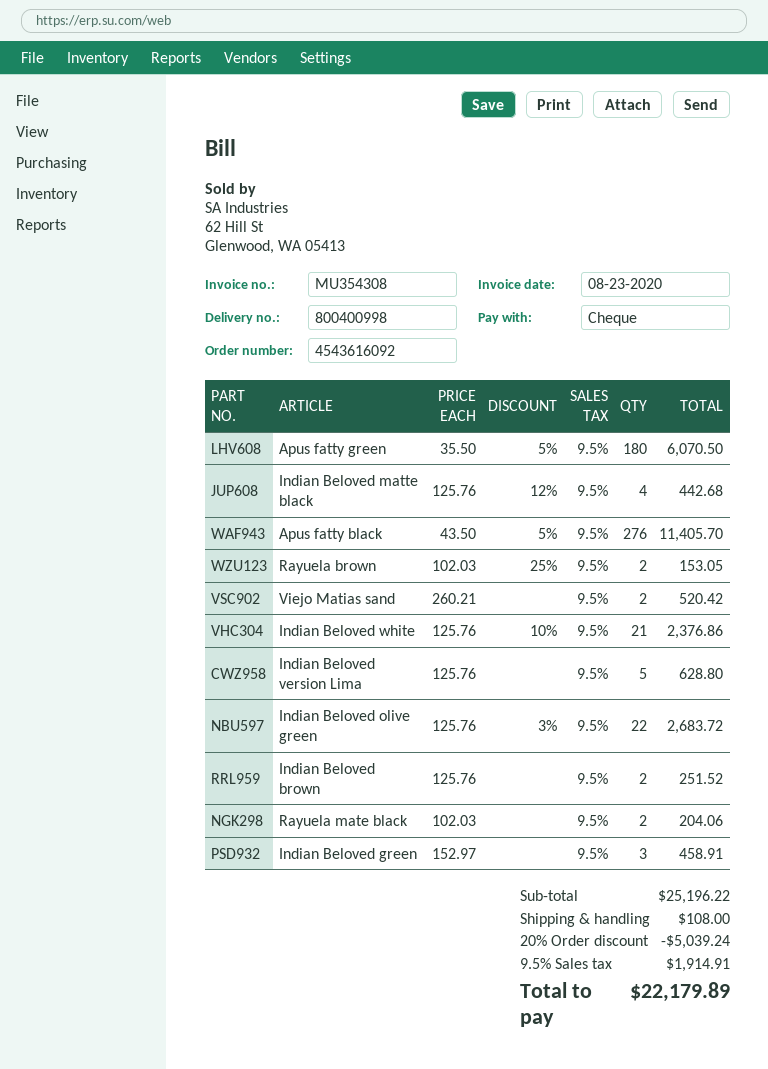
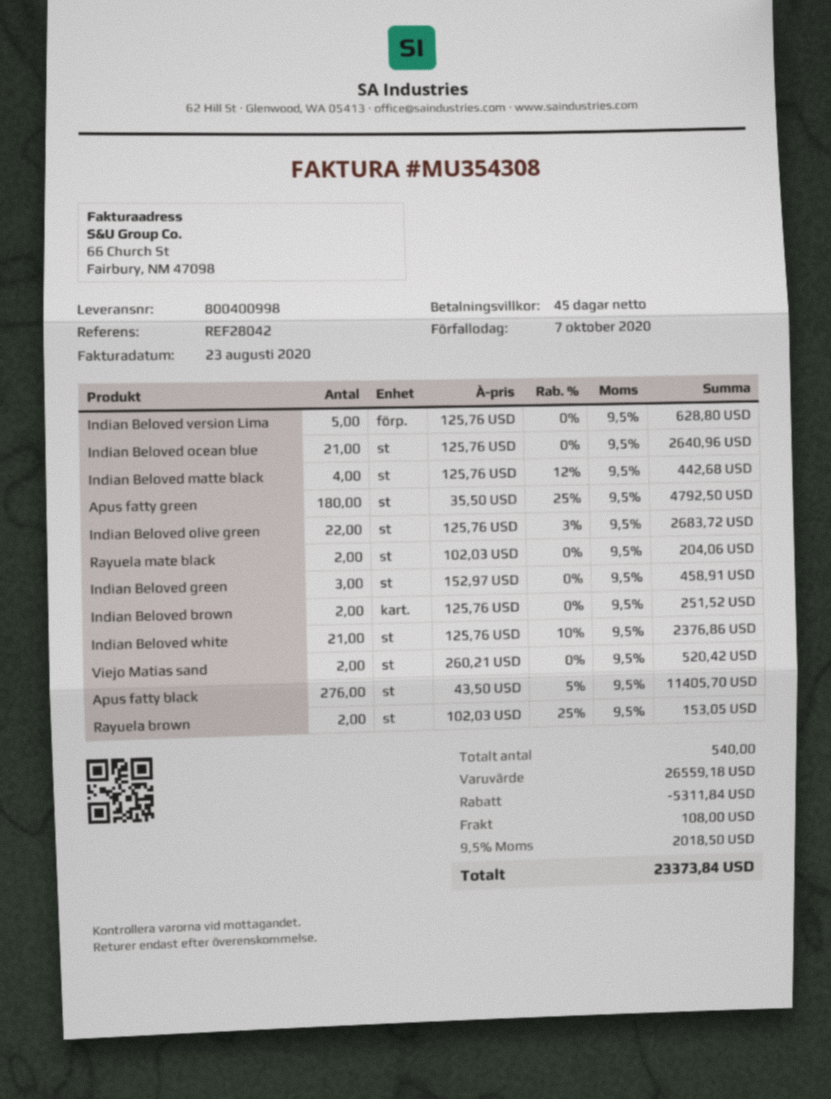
Apus fatty green: 180 x 35.50 - 5% = 6070.50 -> 180 x 35.50 - 25% = 4792.50
Indian Beloved ocean blue: none -> 21 x 125.76 = 2640.96
subtotal: 25196.22 -> 26559.18
discount: 5039.24 -> 5311.84
tax: 9.5% = 1914.91 -> 9.5% = 2018.50
total: 22179.89 -> 23373.84

